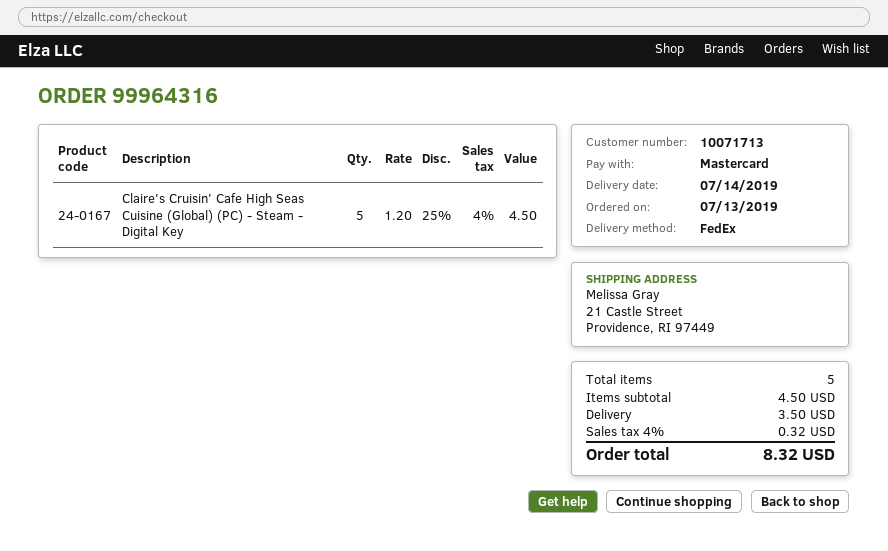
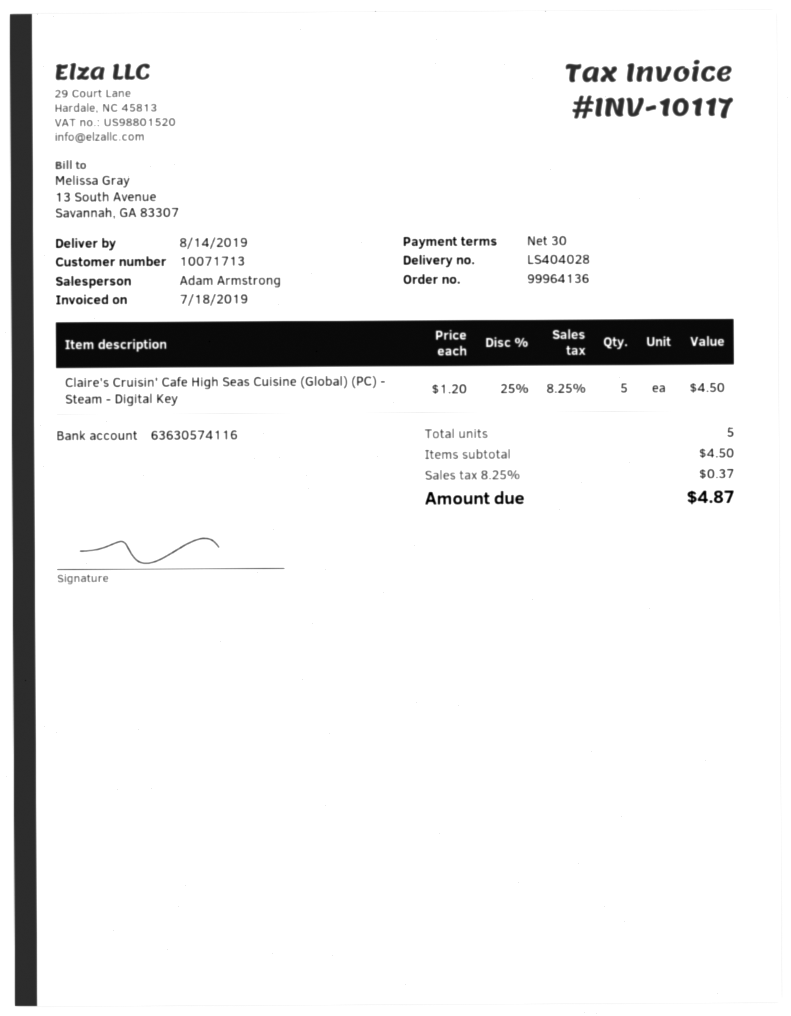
order number: 99964316 -> 99964136
delivery date: 2019-07-14 -> 2019-08-14
shipping: 3.50 -> none
tax: 4% = 0.32 -> 8.25% = 0.37
total: 8.32 -> 4.87

